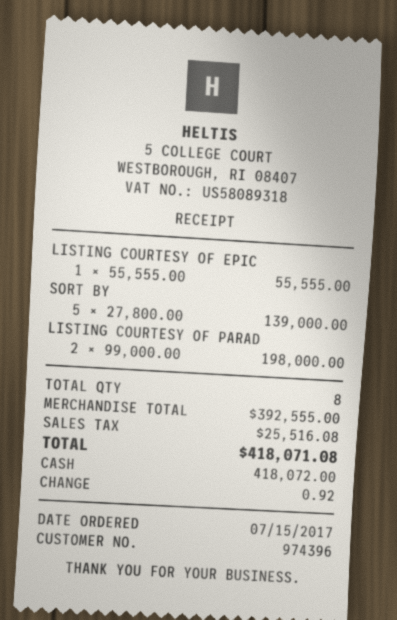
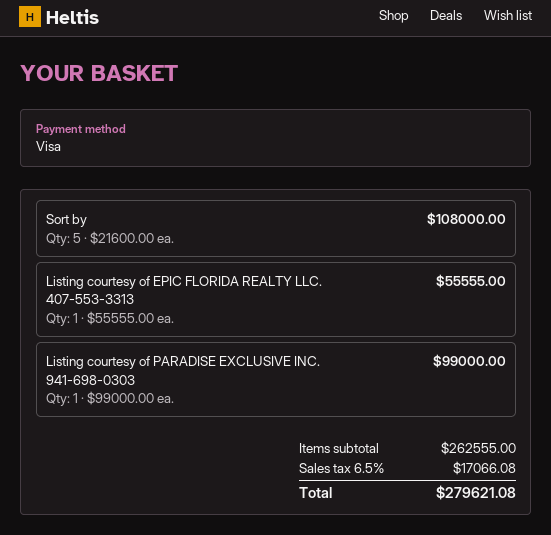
payment method: cash -> Visa
SORT BY: 5 x 27800.00 = 139000.00 -> 5 x 21600.00 = 108000.00
LISTING COURTESY OF PARAD: 2 x 99000.00 = 198000.00 -> 1 x 99000.00 = 99000.00
subtotal: 392555.00 -> 262555.00
tax: 25516.08 -> 17066.08
total: 418071.08 -> 279621.08

